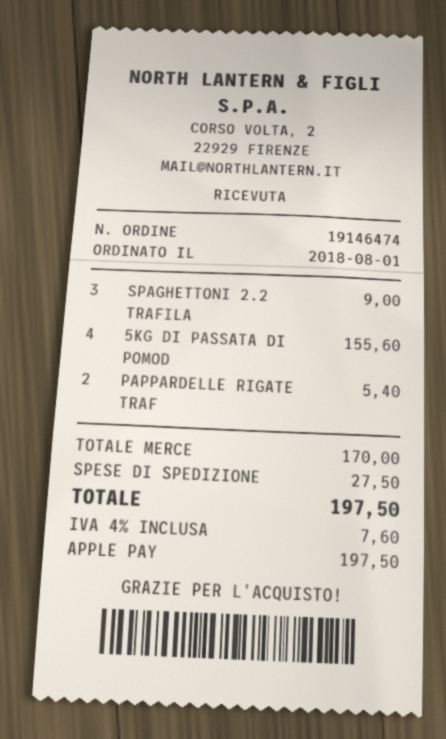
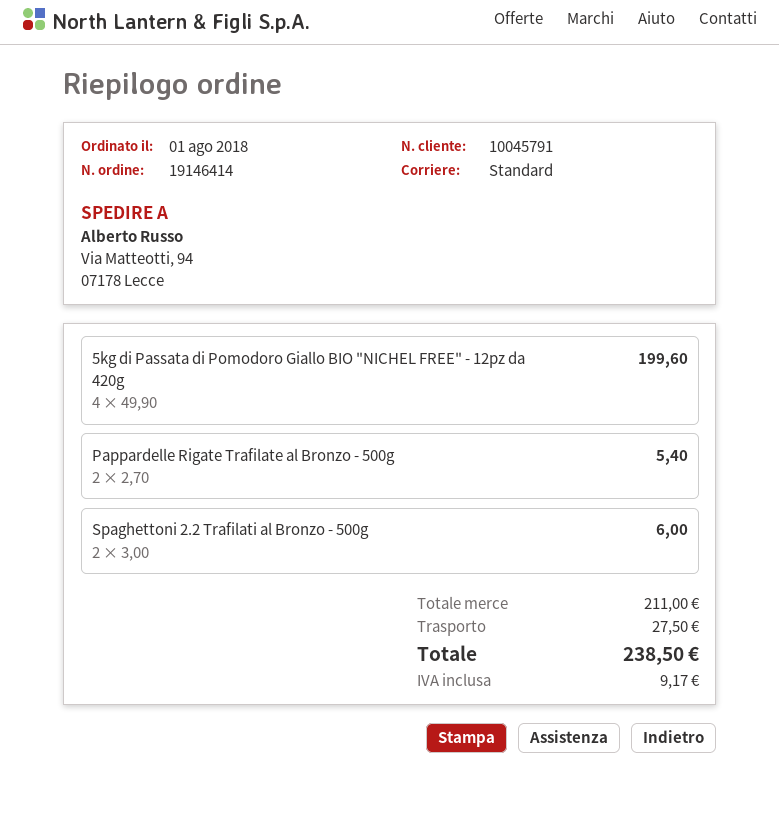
order number: 19146474 -> 19146414
SPAGHETTONI 2.2 TRAFILA: 3 for 9.00 -> 2 for 6.00
5KG DI PASSATA DI POMOD: 4 for 155.60 -> 4 for 199.60
subtotal: 170.00 -> 211.00
tax: 7.60 -> 9.17
total: 197.50 -> 238.50

